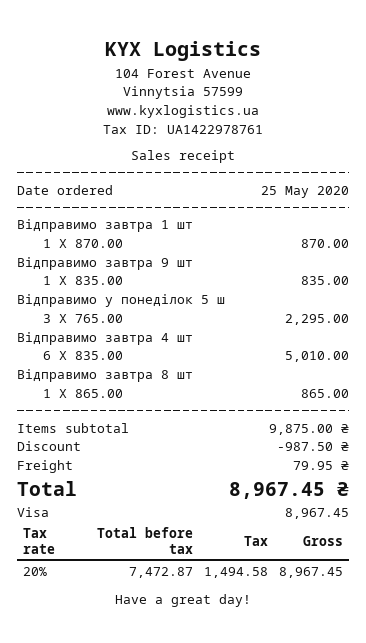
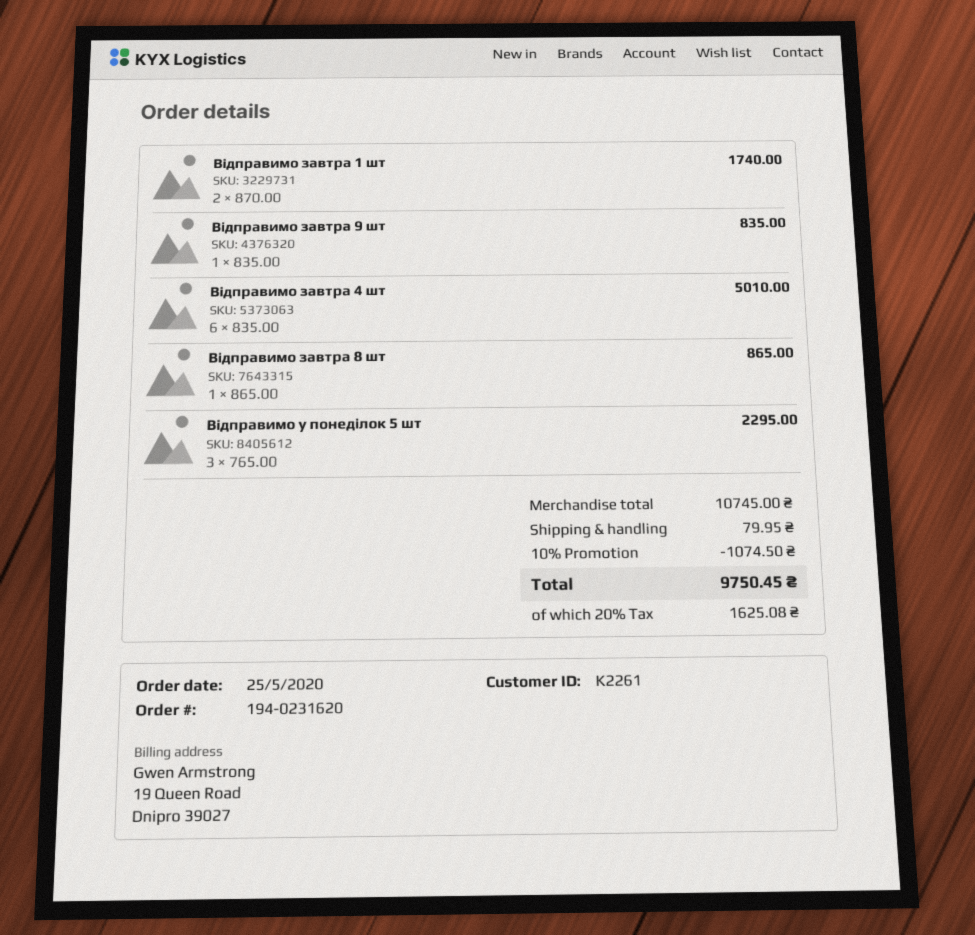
Відправимо завтра 1 шт: 1 x 870.00 = 870.00 -> 2 x 870.00 = 1740.00
subtotal: 9875.00 -> 10745.00
discount: 987.50 -> 1074.50
tax: 20% = 1494.58 -> 20% = 1625.08
total: 8967.45 -> 9750.45

